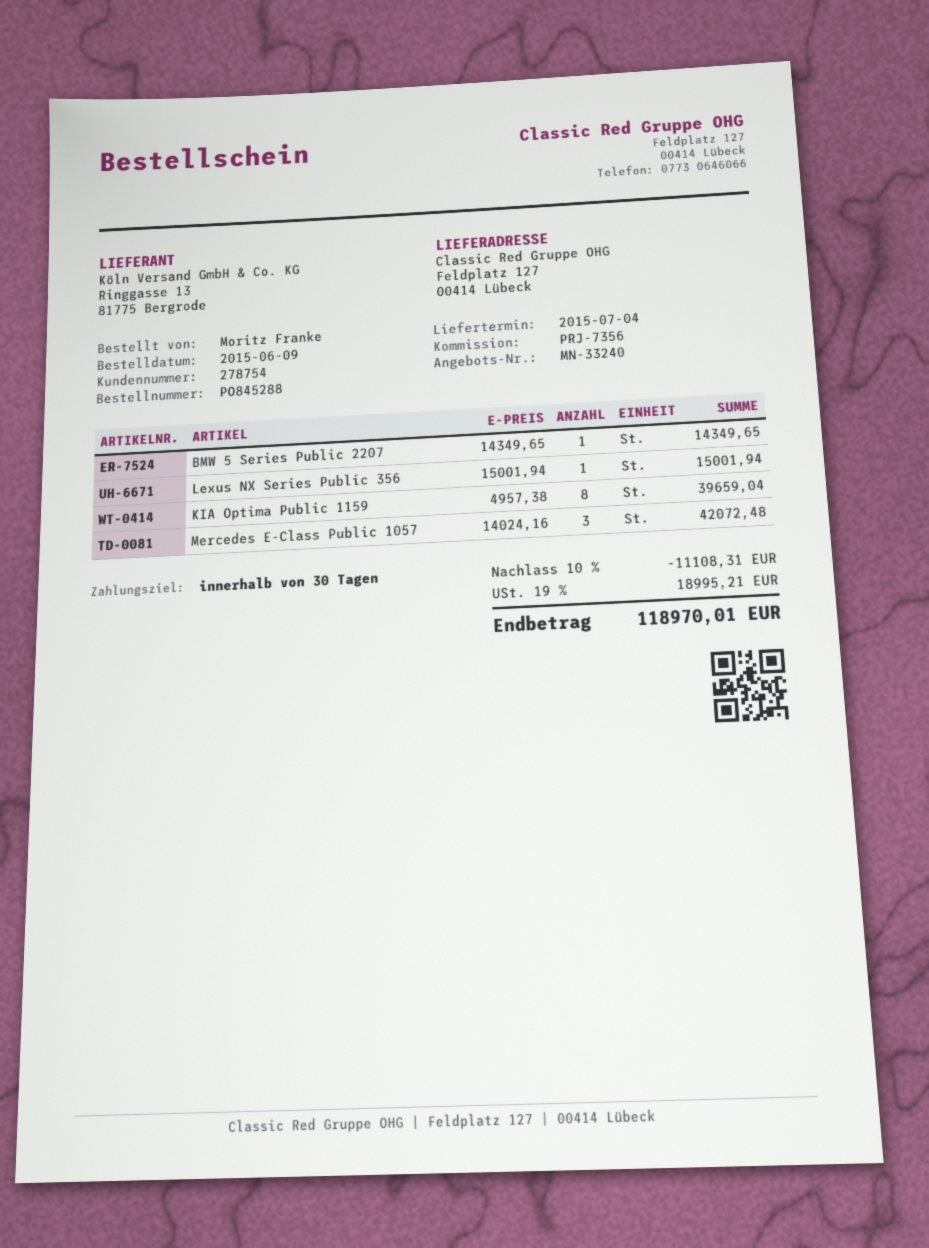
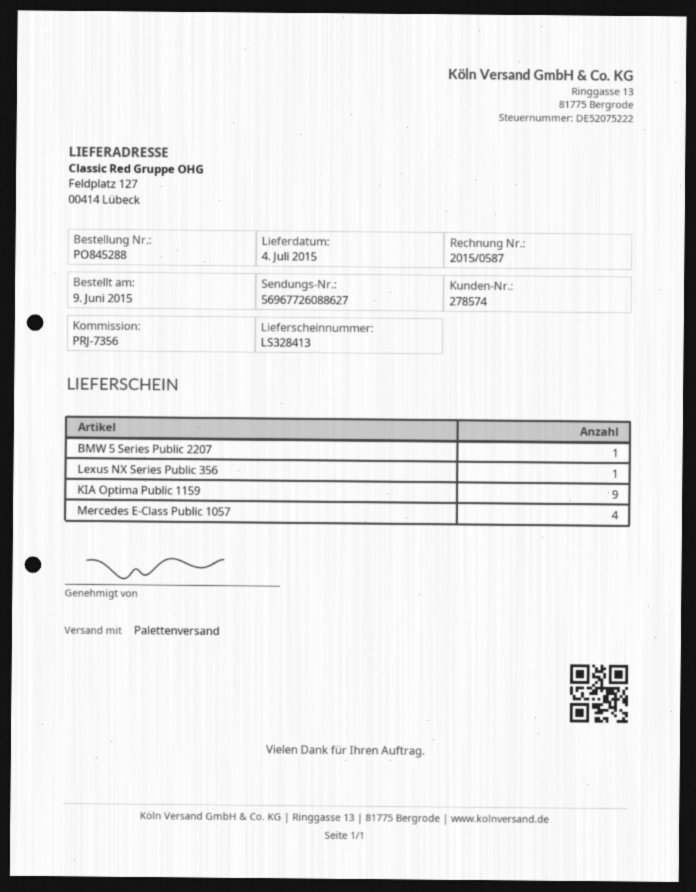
customer number: 278754 -> 278574
KIA Optima Public 1159: 8 -> 9
Mercedes E-Class Public 1057: 3 -> 4

